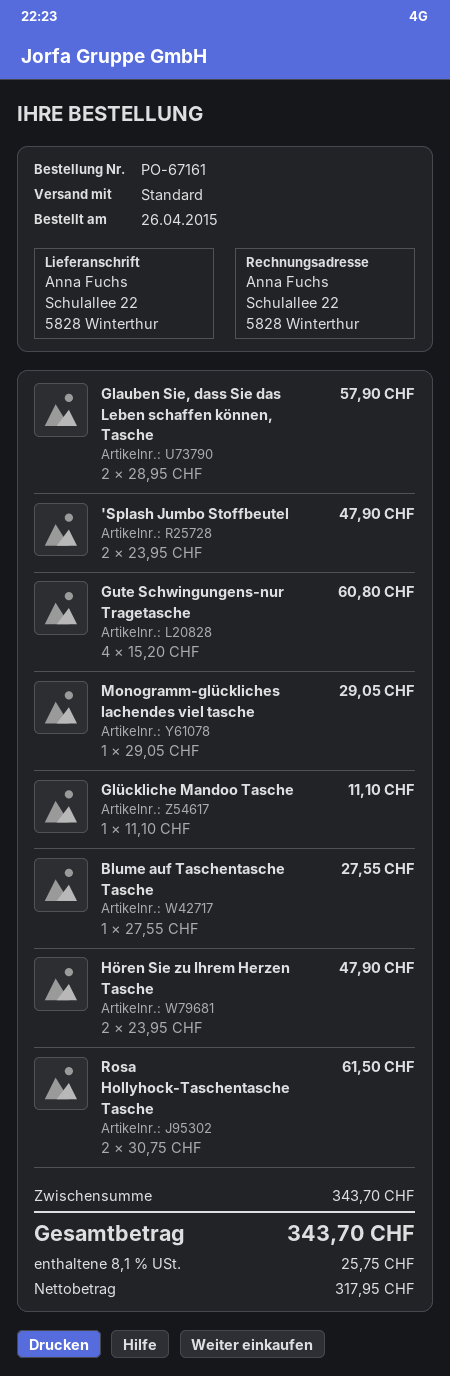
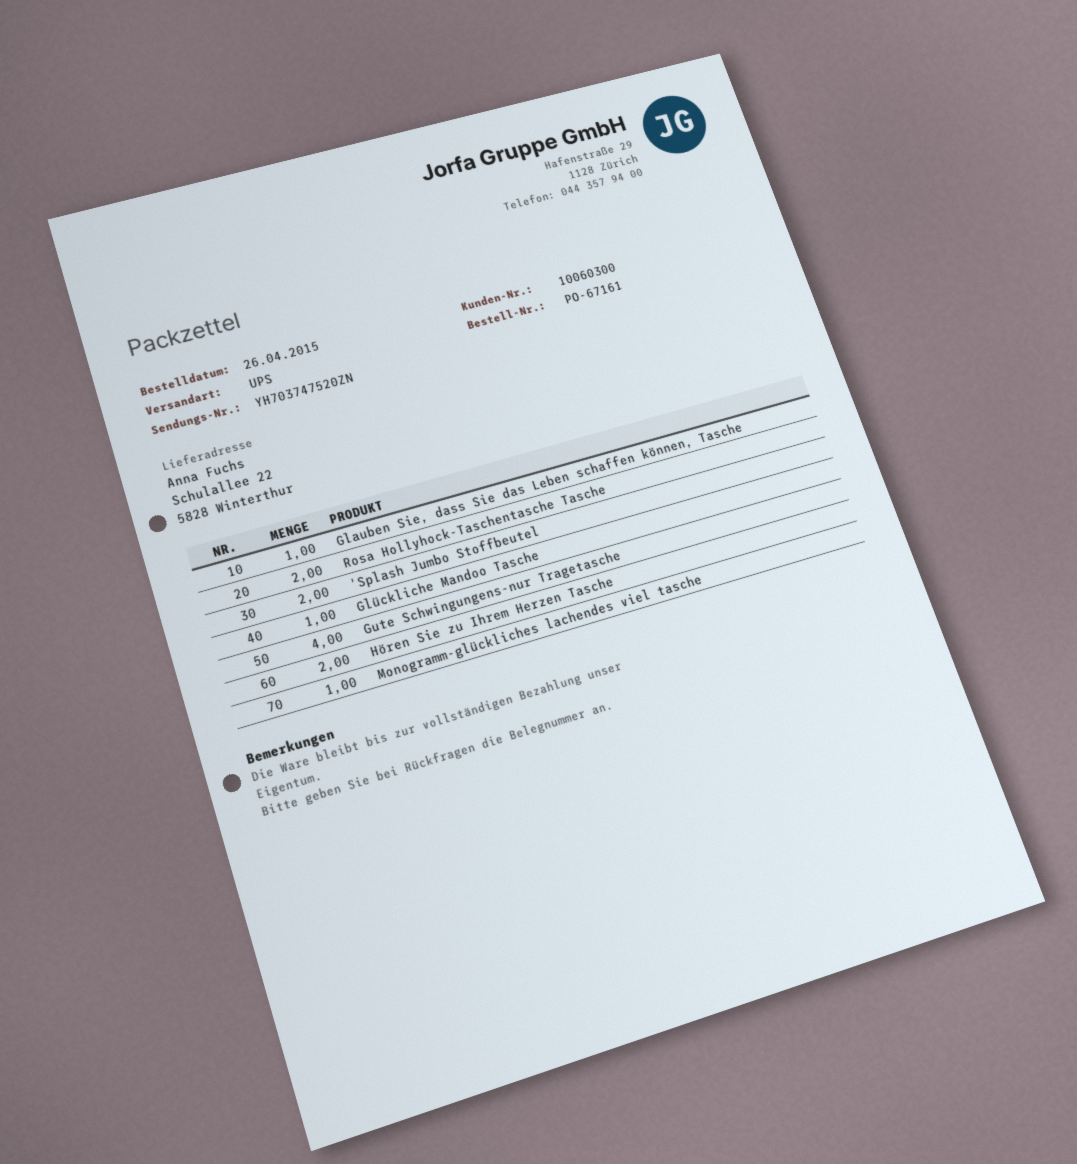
shipping method: standard -> UPS
Glauben Sie, dass Sie das Leben schaffen können, Tasche: 2 -> 1
Blume auf Taschentasche Tasche: 1 -> none

